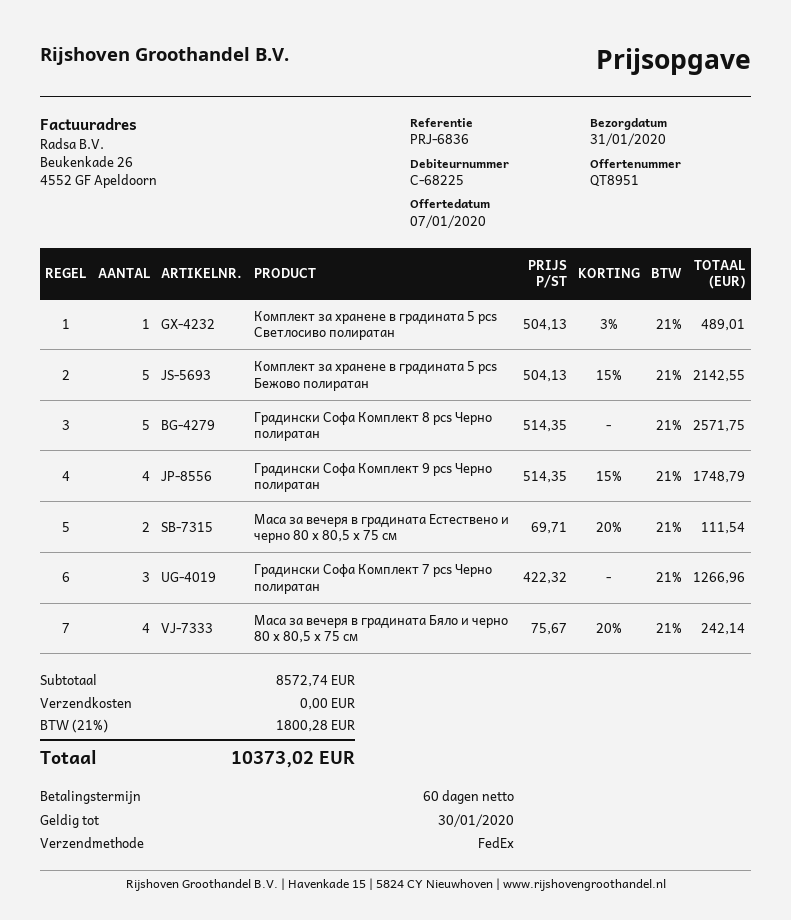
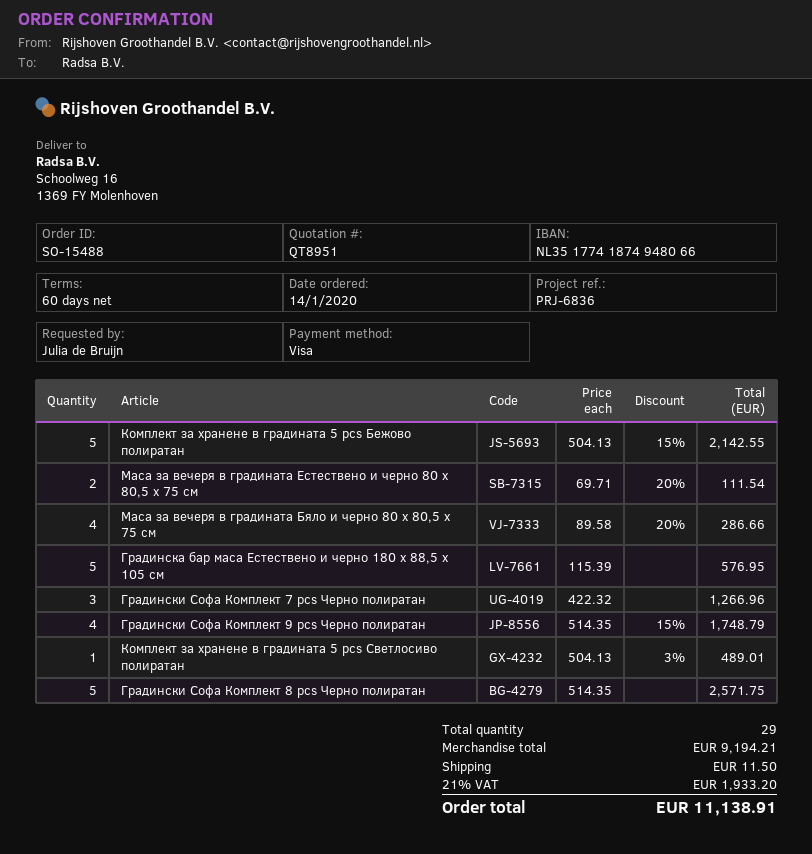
Маса за вечеря в градината Бяло и черно 80 x 80,5 x 75 см: 4 x 75.67 - 20% = 242.14 -> 4 x 89.58 - 20% = 286.66
Градинска бар маса Естествено и черно 180 x 88,5 x 105 см: none -> 5 x 115.39 = 576.95
subtotal: 8572.74 -> 9194.21
shipping: 0.00 -> 11.50
tax: 21% = 1800.28 -> 21% = 1933.20
total: 10373.02 -> 11138.91

